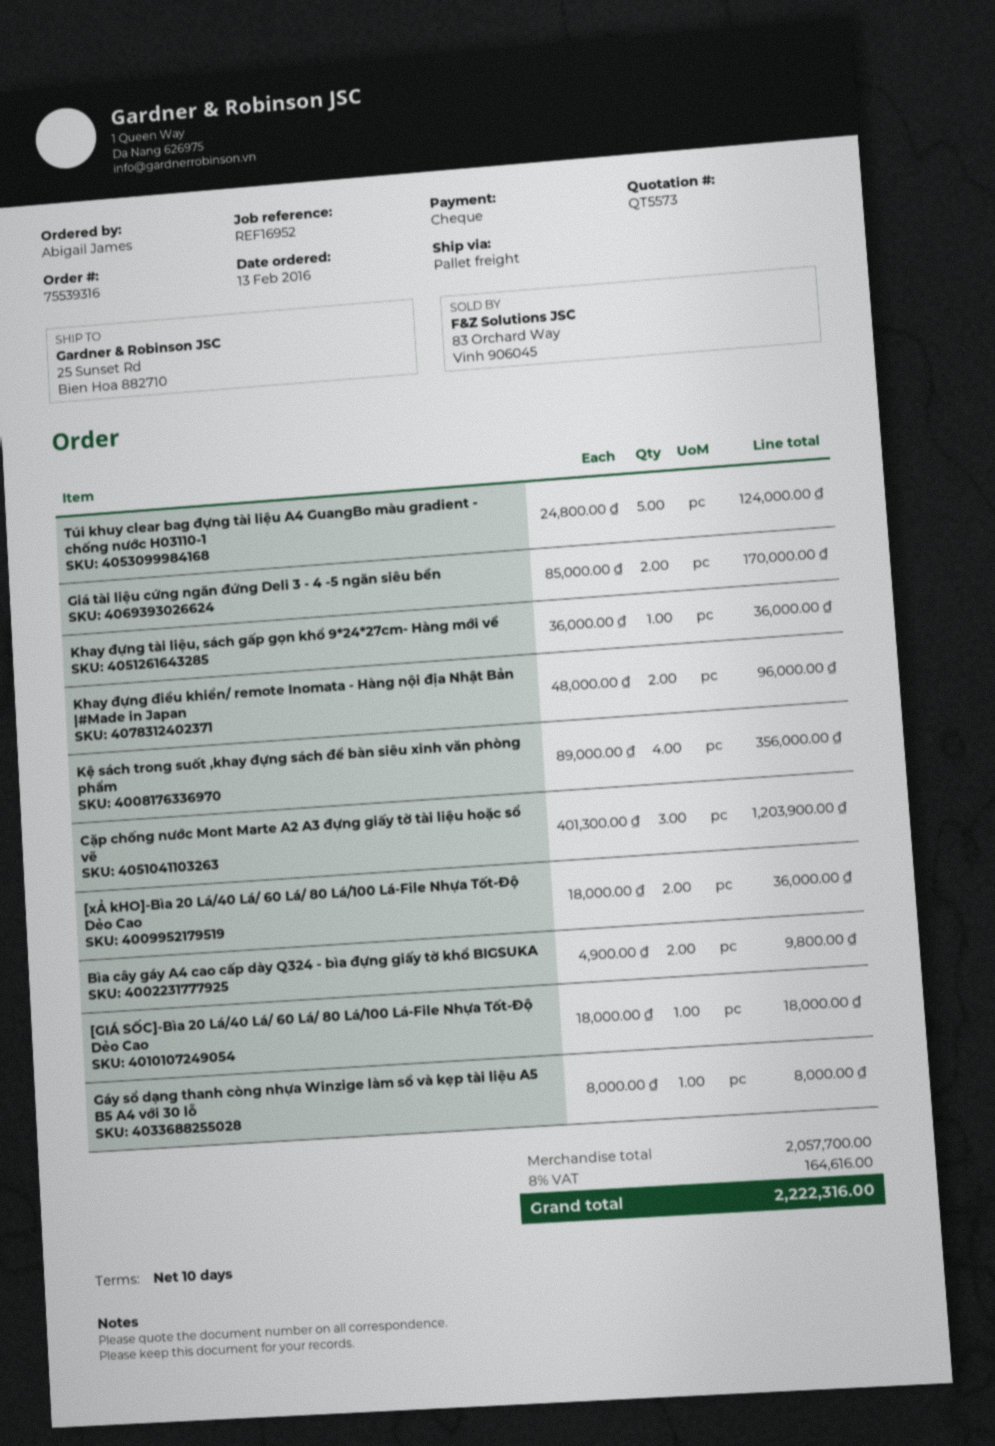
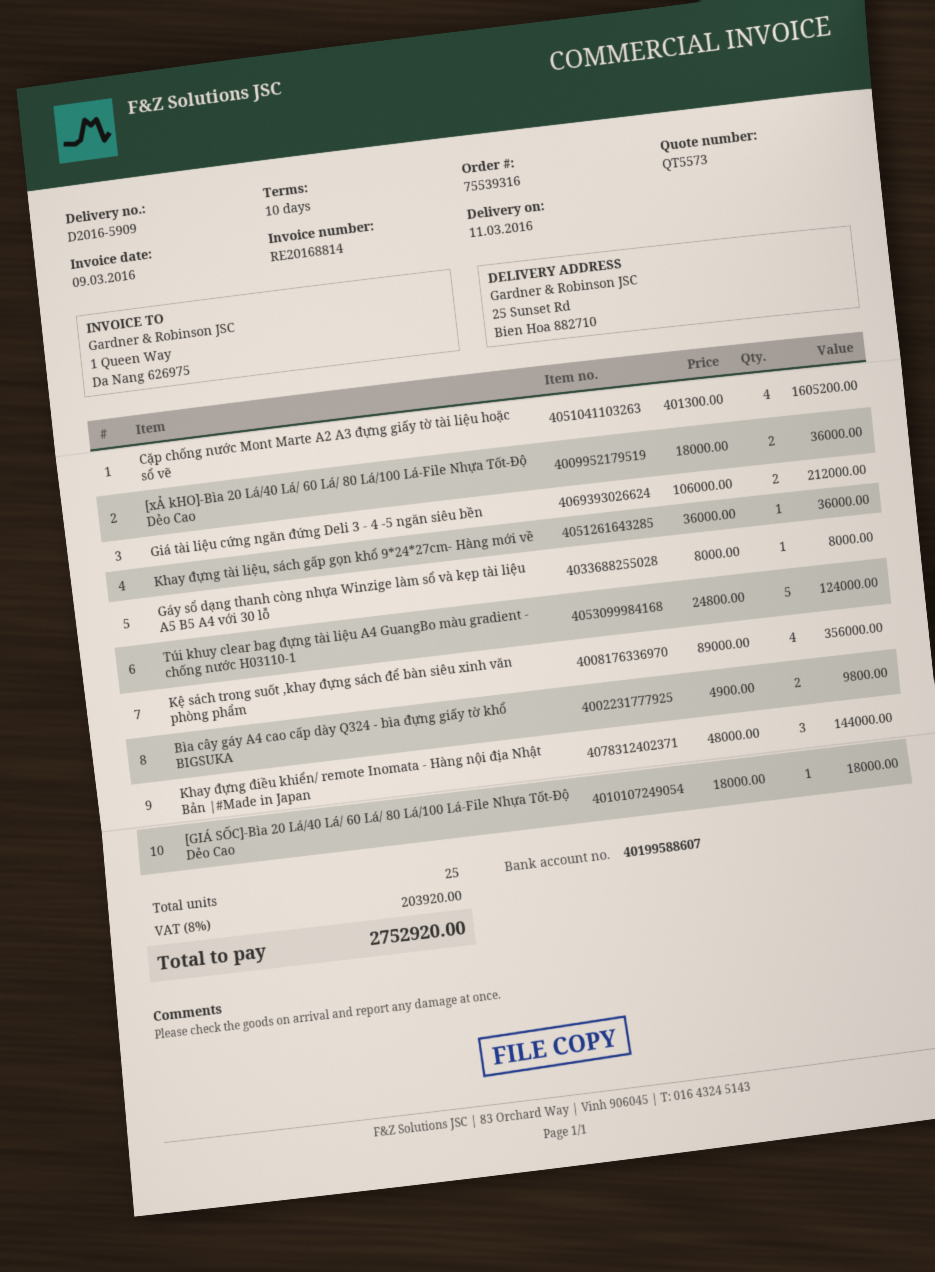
Giá tài liệu cứng ngăn đứng Deli 3 - 4 -5 ngăn siêu bền: 2 x 85000.00 = 170000.00 -> 2 x 106000.00 = 212000.00
Khay đựng điều khiển/ remote Inomata - Hàng nội địa Nhật Bản |#Made in Japan: 2 x 48000.00 = 96000.00 -> 3 x 48000.00 = 144000.00
Cặp chống nước Mont Marte A2 A3 đựng giấy tờ tài liệu hoặc sổ vẽ: 3 x 401300.00 = 1203900.00 -> 4 x 401300.00 = 1605200.00
tax: 8% = 164616.00 -> 8% = 203920.00
total: 2222316.00 -> 2752920.00

